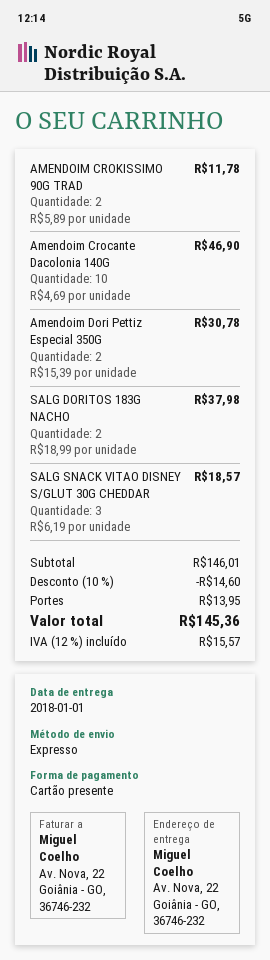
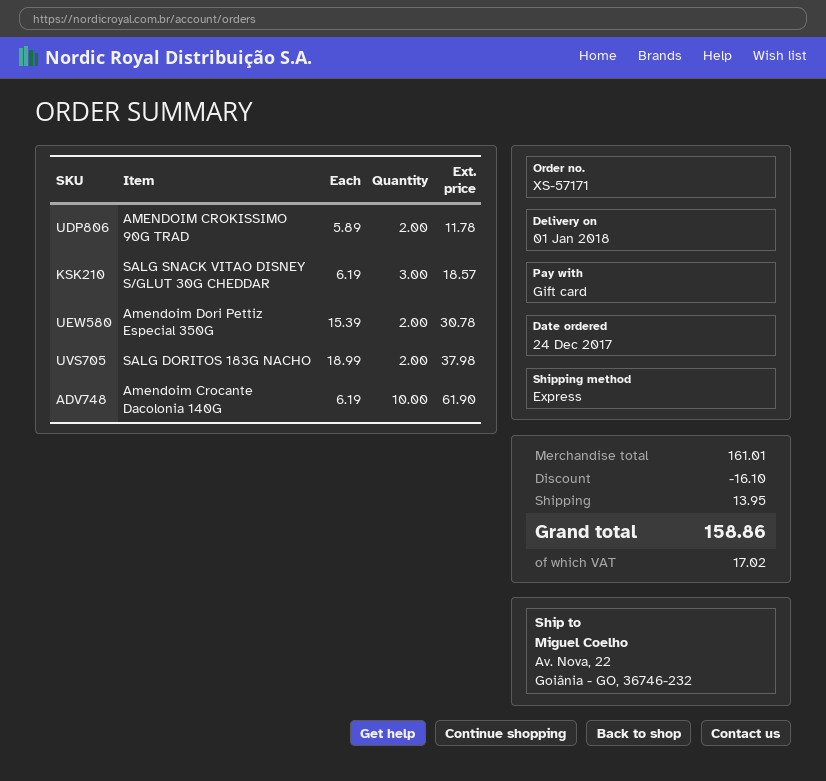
Amendoim Crocante Dacolonia 140G: 10 x 4.69 = 46.90 -> 10 x 6.19 = 61.90
subtotal: 146.01 -> 161.01
discount: 14.60 -> 16.10
tax: 15.57 -> 17.02
total: 145.36 -> 158.86

